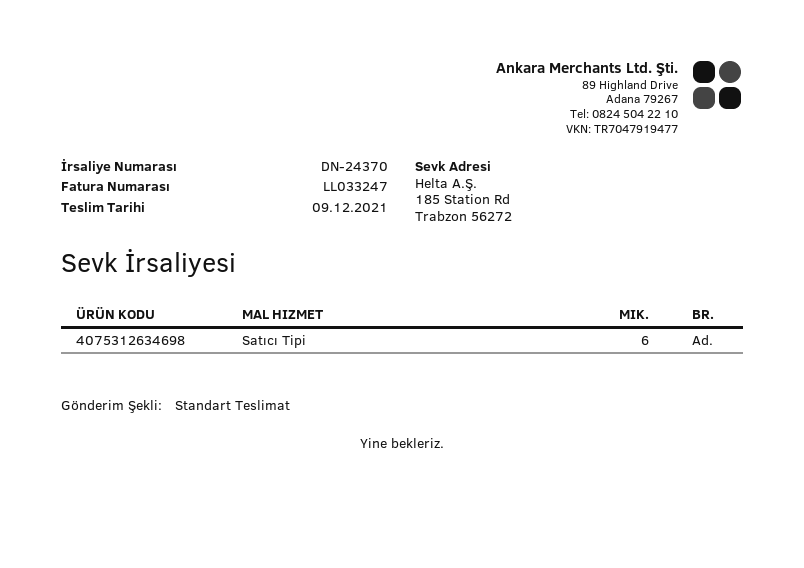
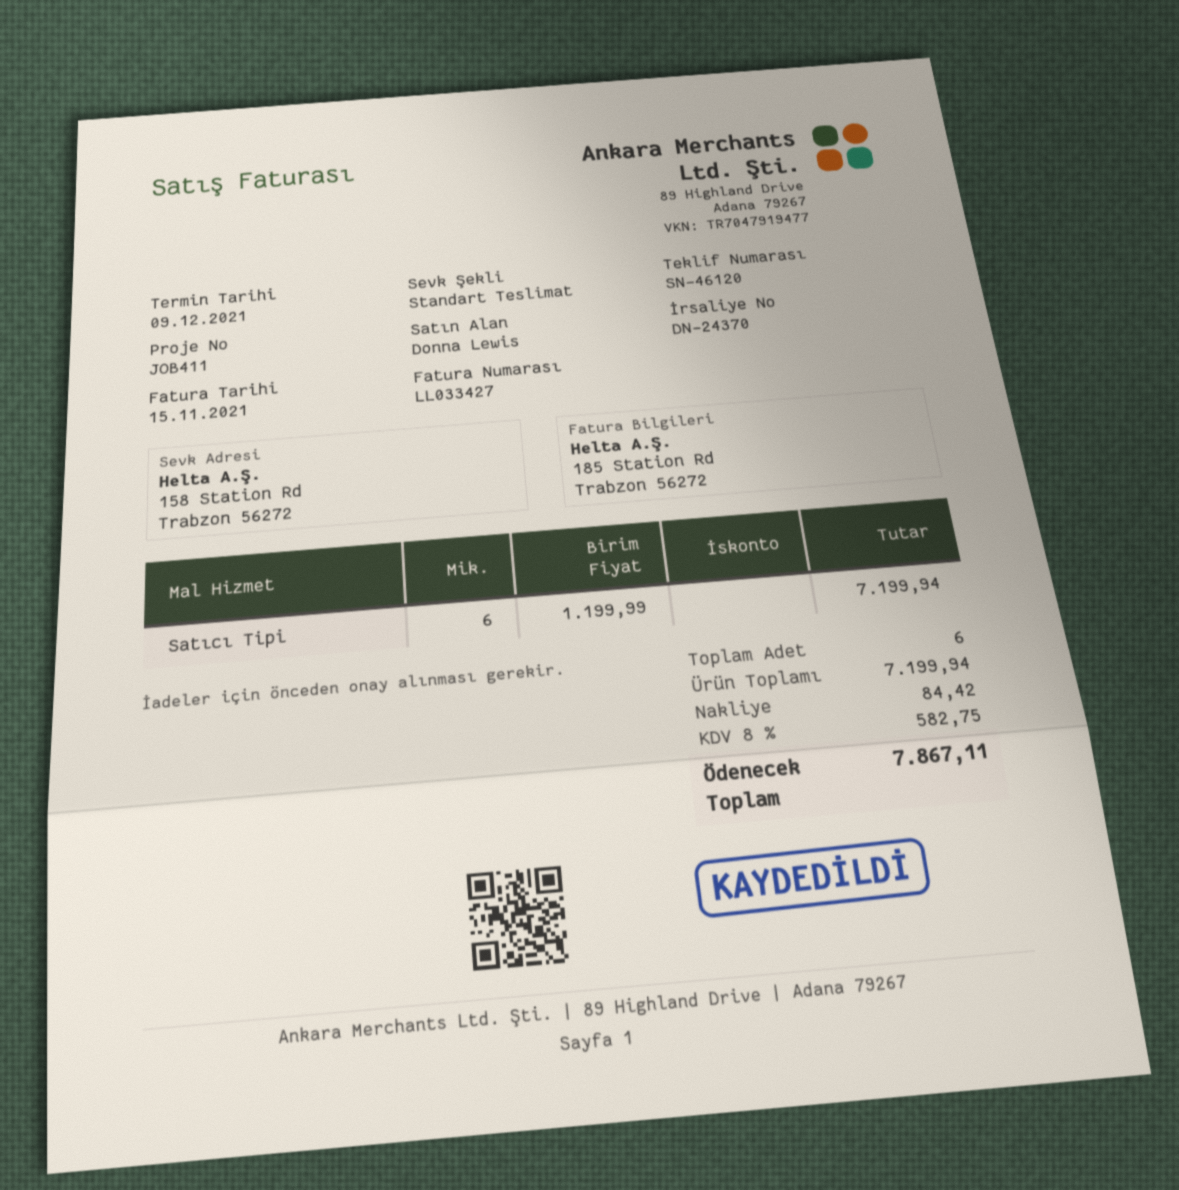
invoice number: LL033247 -> LL033427
ship to: 185 Station Rd, Trabzon 56272 -> 158 Station Rd, Trabzon 56272

